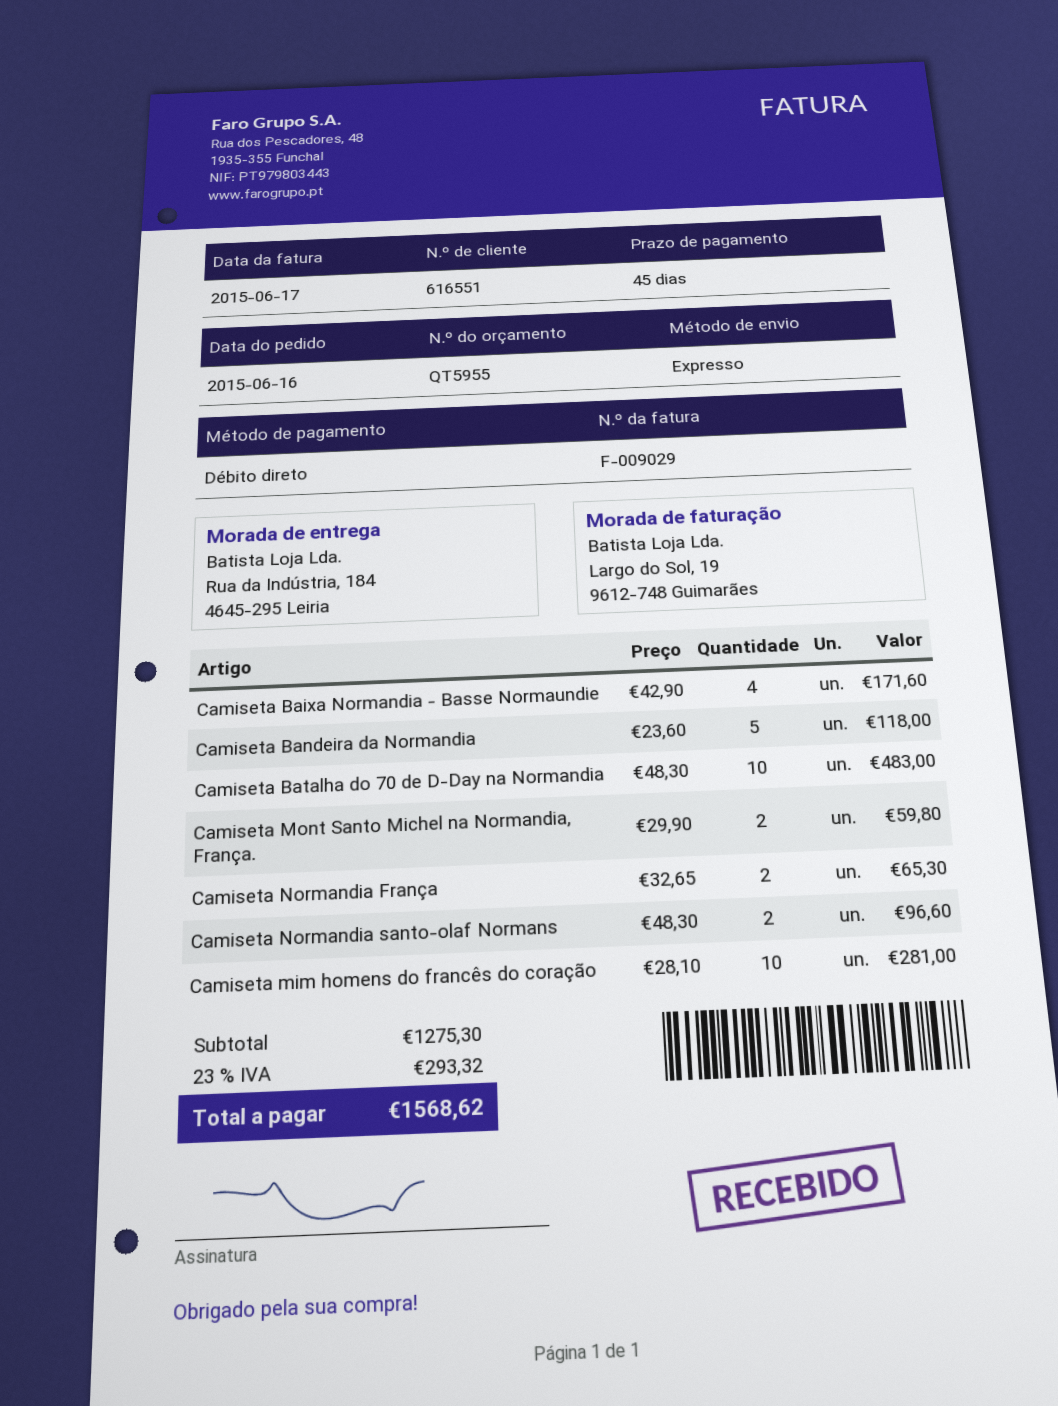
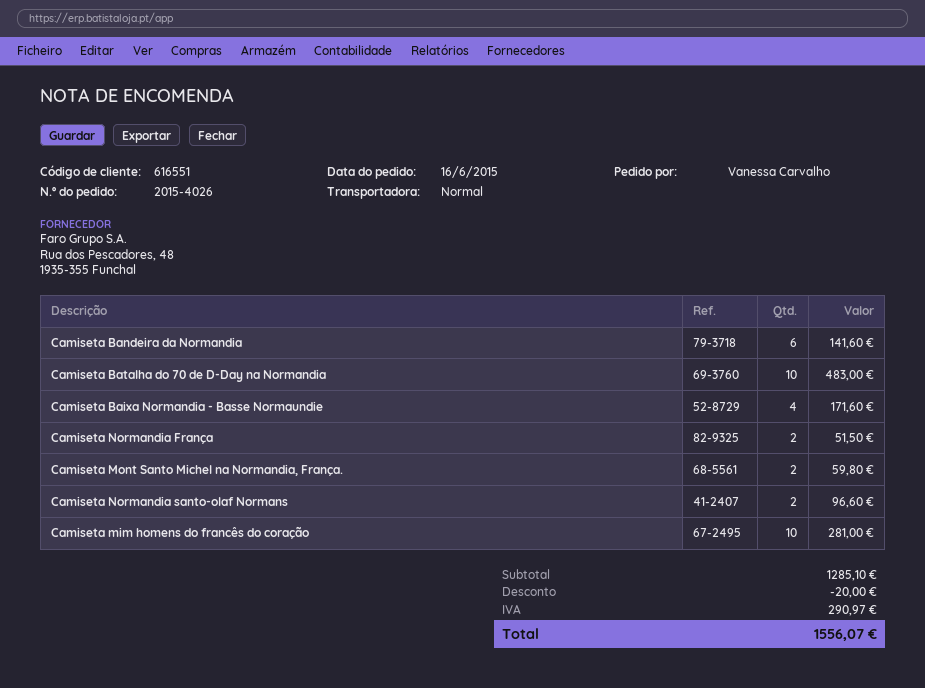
shipping method: express -> standard
Camiseta Bandeira da Normandia: 5 for 118.00 -> 6 for 141.60
Camiseta Normandia França: 2 for 65.30 -> 2 for 51.50
subtotal: 1275.30 -> 1285.10
discount: none -> 20.00
tax: 293.32 -> 290.97
total: 1568.62 -> 1556.07

